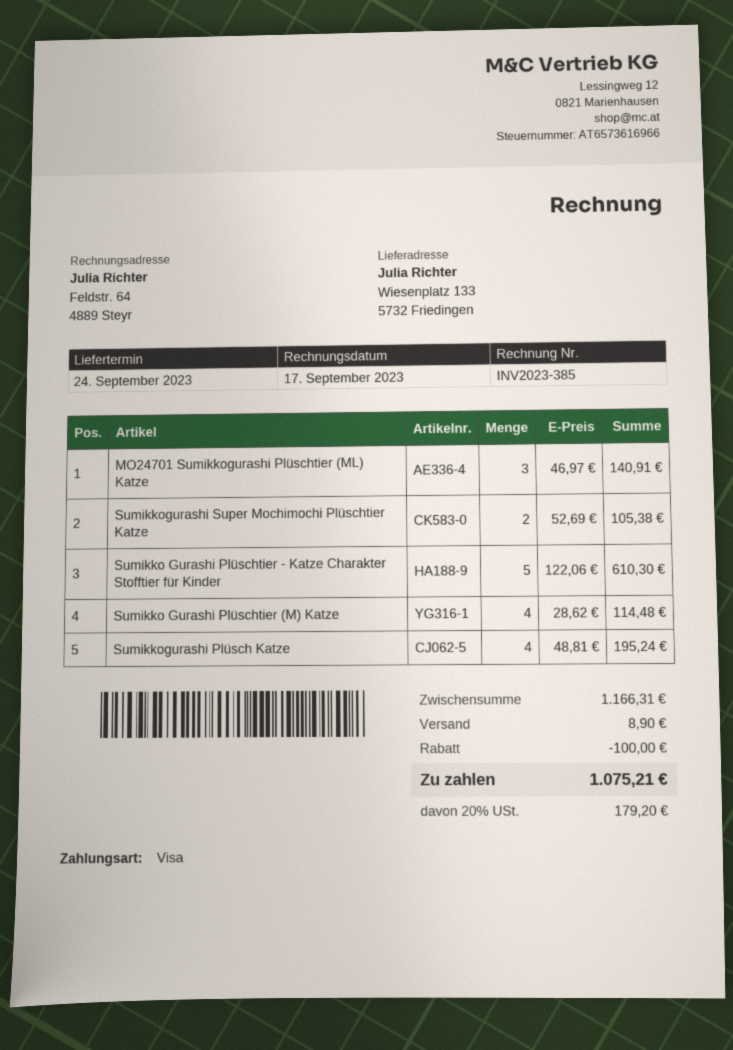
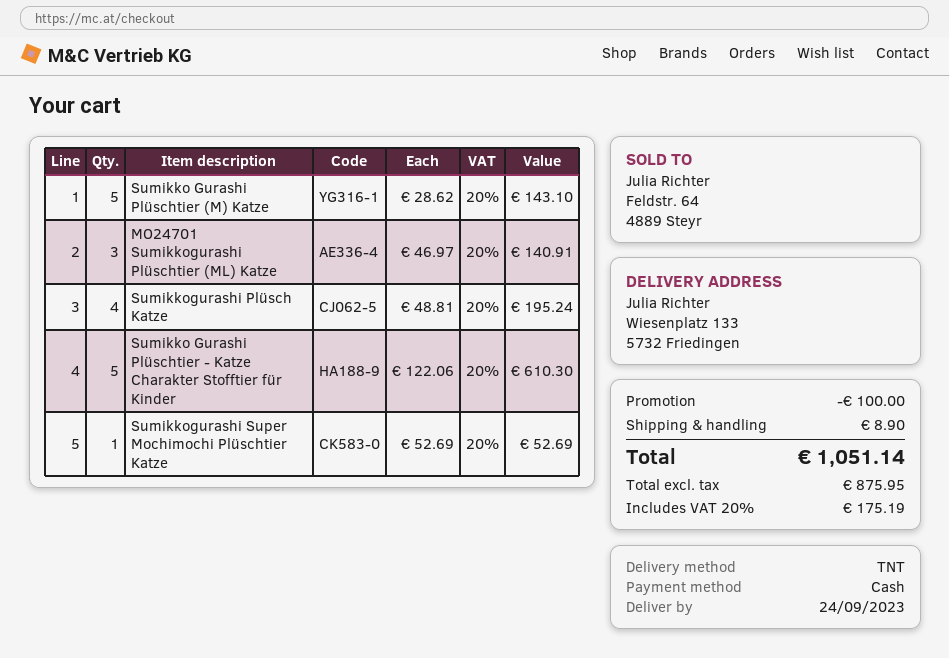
payment method: Visa -> cash
Sumikkogurashi Super Mochimochi Plüschtier Katze: 2 x 52.69 = 105.38 -> 1 x 52.69 = 52.69
Sumikko Gurashi Plüschtier (M) Katze: 4 x 28.62 = 114.48 -> 5 x 28.62 = 143.10
tax: 20% = 179.20 -> 20% = 175.19
total: 1075.21 -> 1051.14

